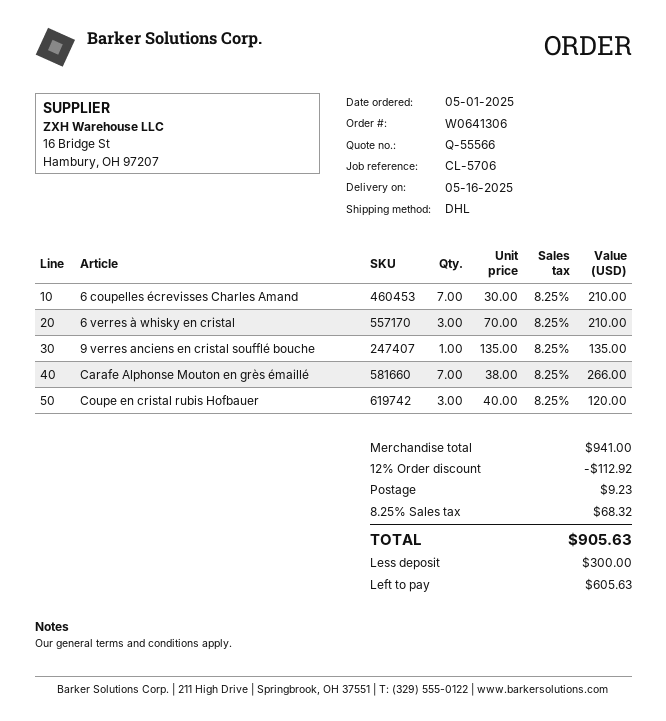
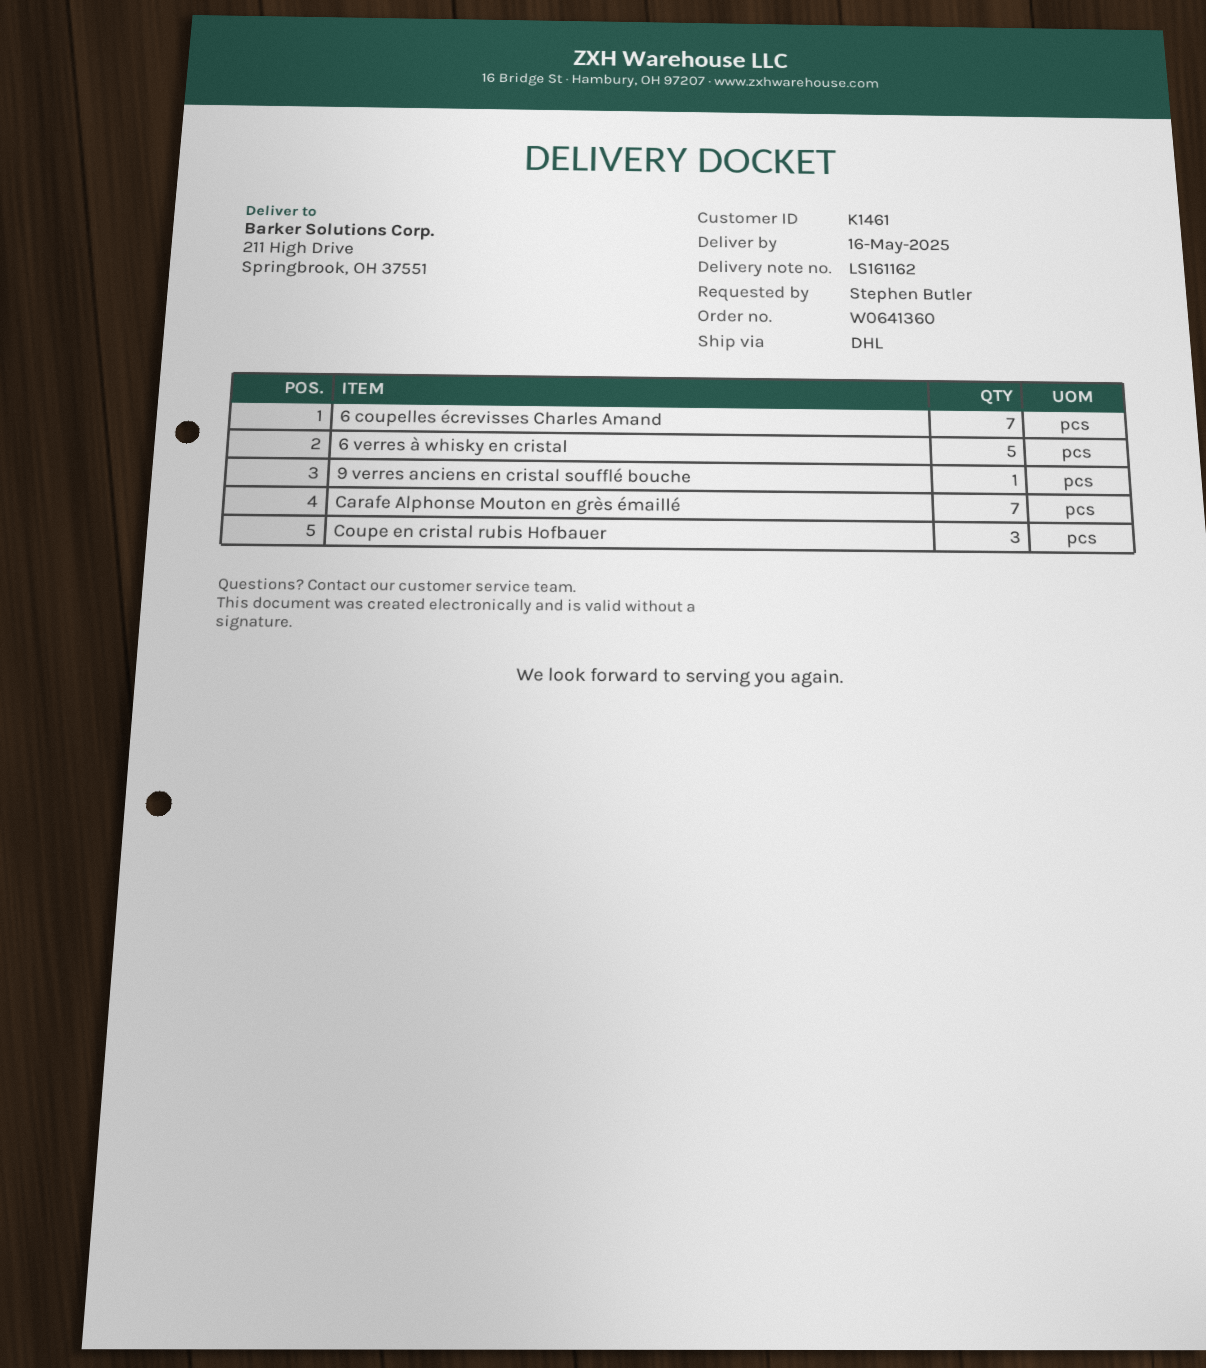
order number: W0641306 -> W0641360
6 verres à whisky en cristal: 3 -> 5

